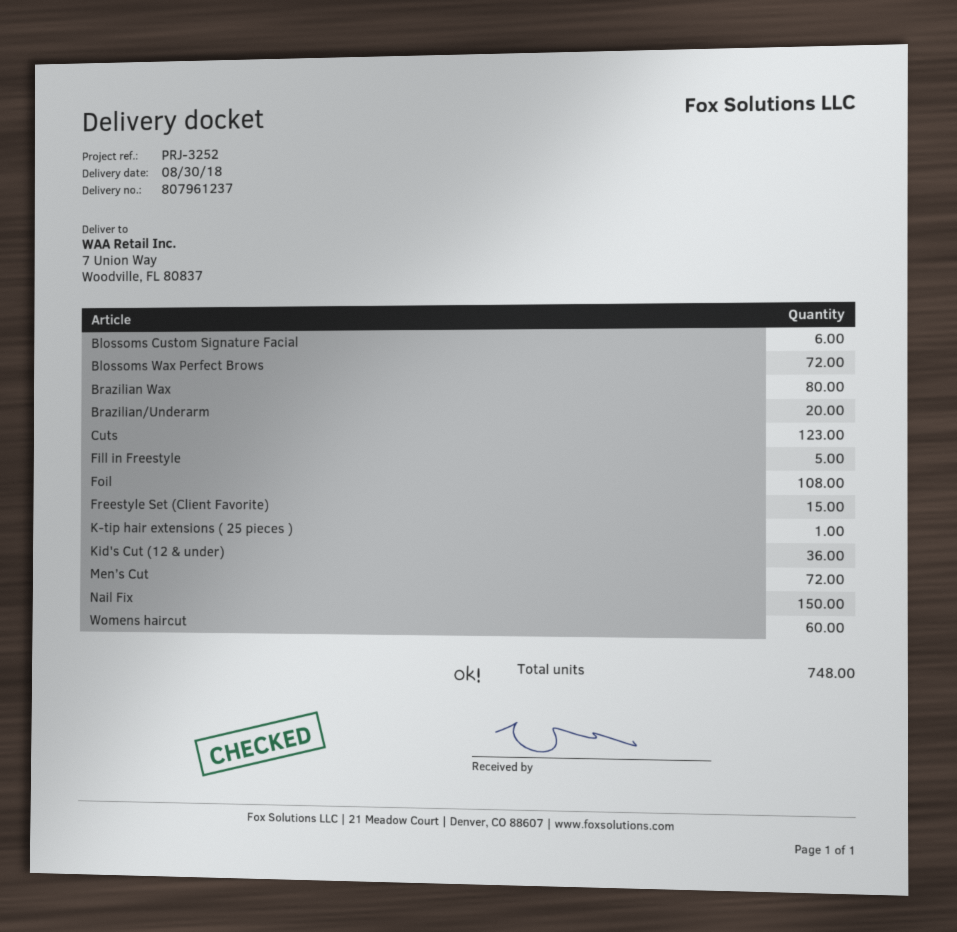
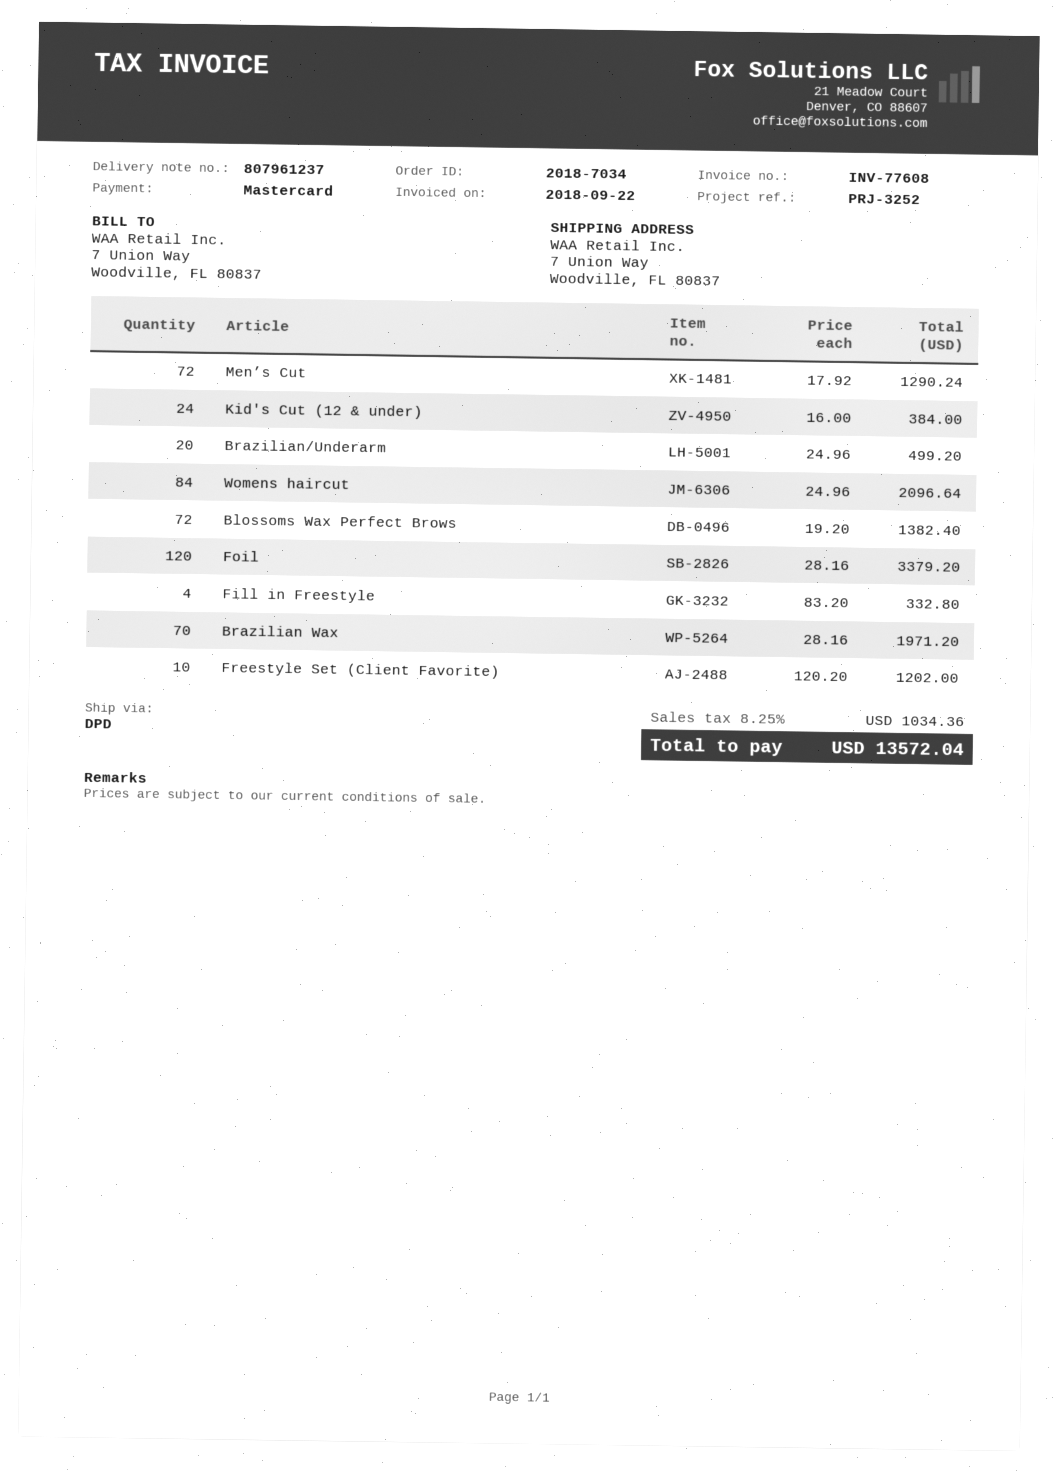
Blossoms Custom Signature Facial: 6 -> none
Brazilian Wax: 80 -> 70
Cuts: 123 -> none
Fill in Freestyle: 5 -> 4
Foil: 108 -> 120
Freestyle Set (Client Favorite): 15 -> 10
K-tip hair extensions ( 25 pieces ): 1 -> none
Kid's Cut (12 & under): 36 -> 24
Nail Fix: 150 -> none
Womens haircut: 60 -> 84

